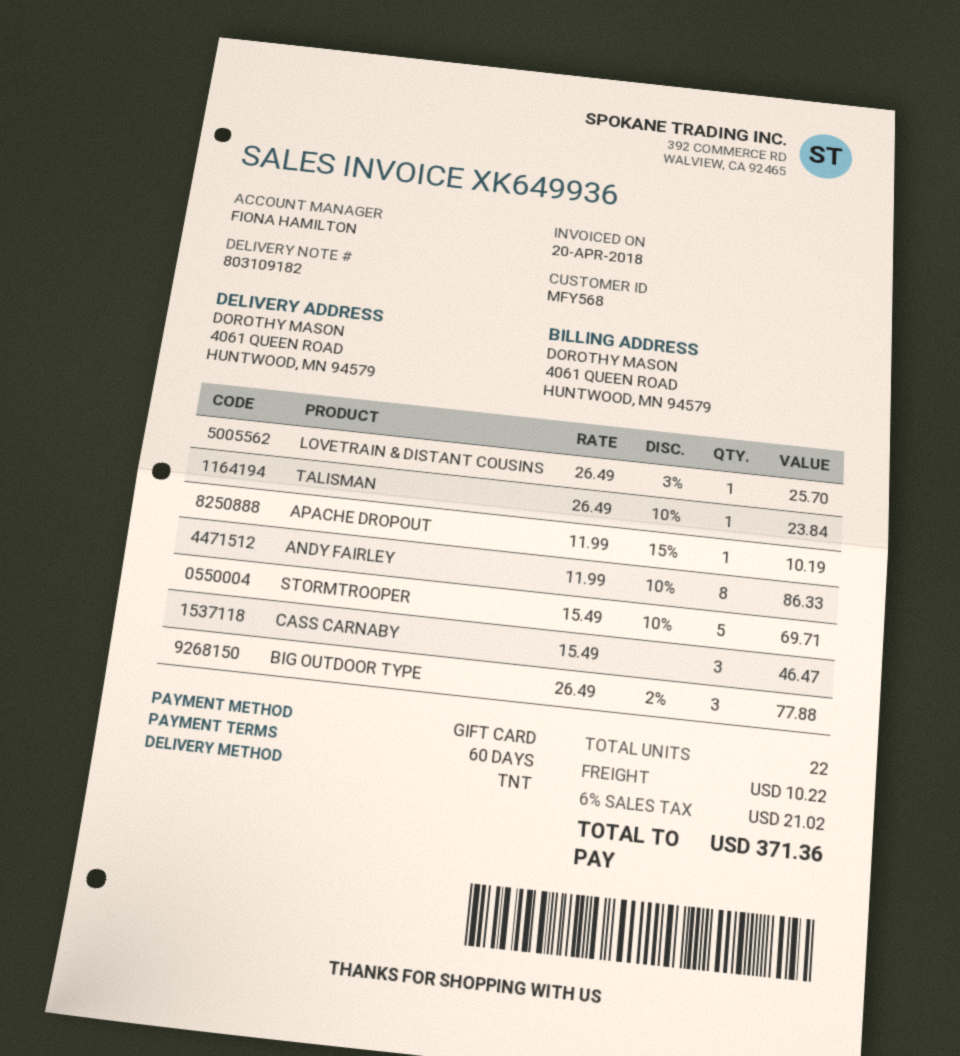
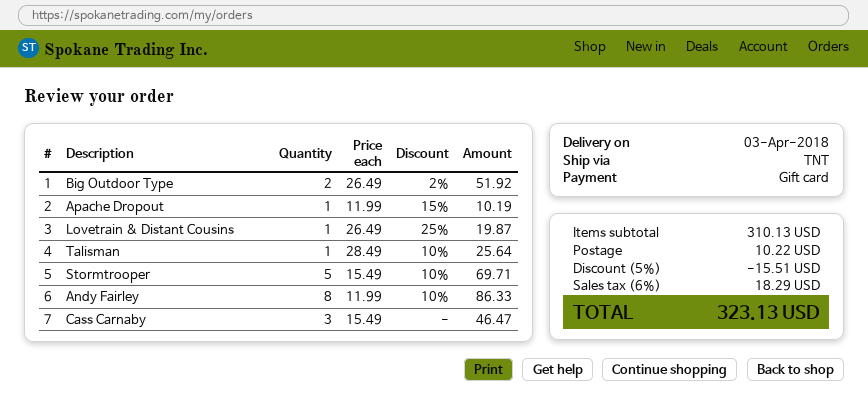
LOVETRAIN & DISTANT COUSINS: 1 x 26.49 - 3% = 25.70 -> 1 x 26.49 - 25% = 19.87
TALISMAN: 1 x 26.49 - 10% = 23.84 -> 1 x 28.49 - 10% = 25.64
BIG OUTDOOR TYPE: 3 x 26.49 - 2% = 77.88 -> 2 x 26.49 - 2% = 51.92
discount: none -> 5% = 15.51
tax: 6% = 21.02 -> 6% = 18.29
total: 371.36 -> 323.13

